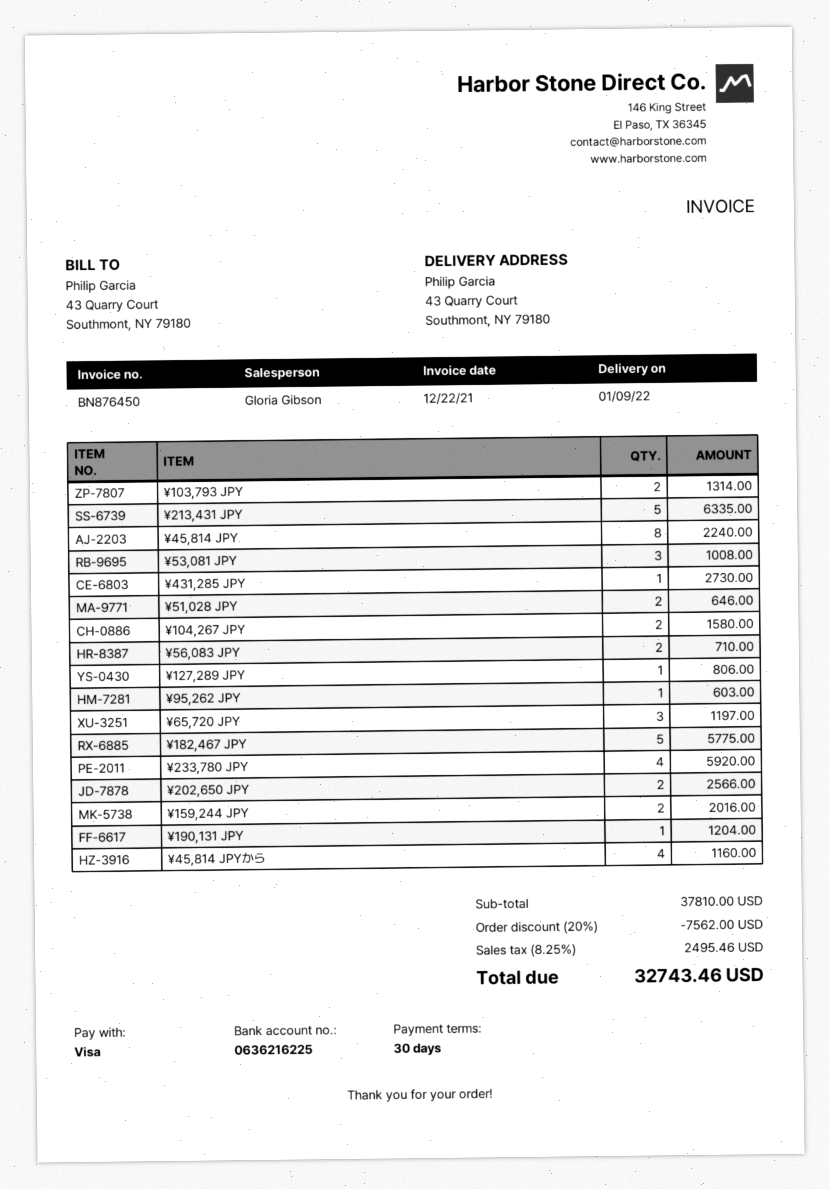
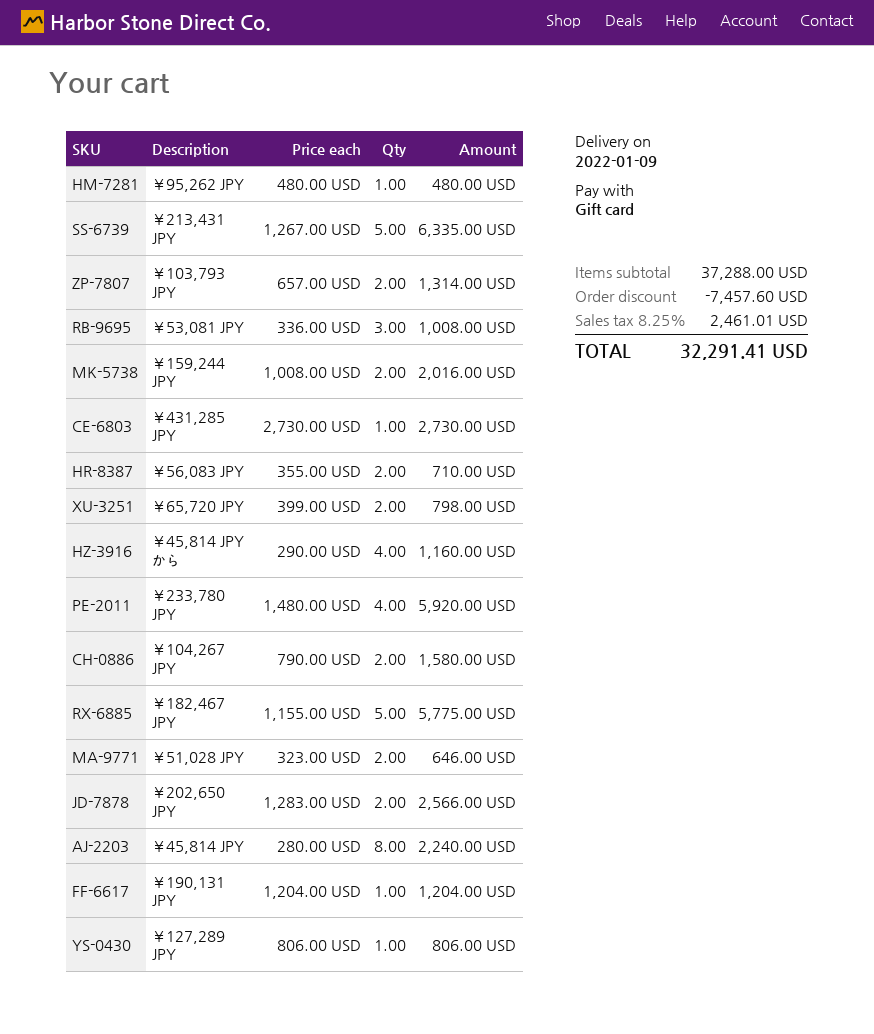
payment method: Visa -> gift card
¥95,262 JPY: 1 for 603.00 -> 1 for 480.00
¥65,720 JPY: 3 for 1197.00 -> 2 for 798.00
subtotal: 37810.00 -> 37288.00
discount: 7562.00 -> 7457.60
tax: 8.25% = 2495.46 -> 8.25% = 2461.01
total: 32743.46 -> 32291.41

